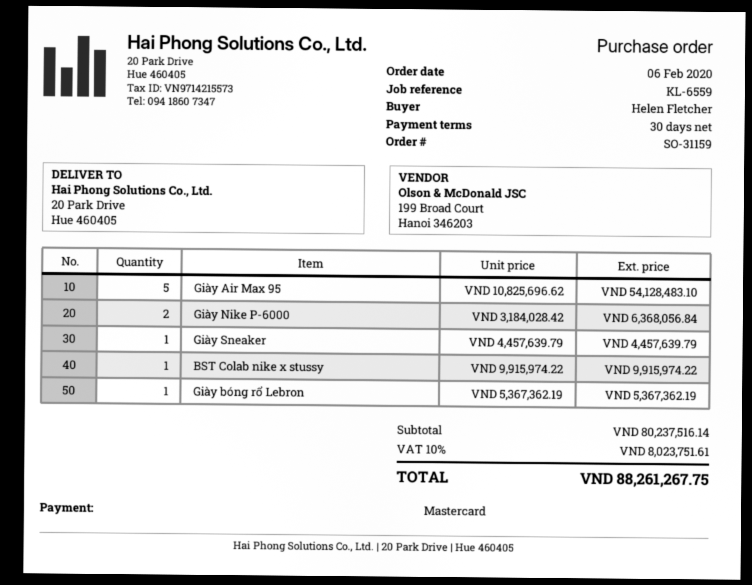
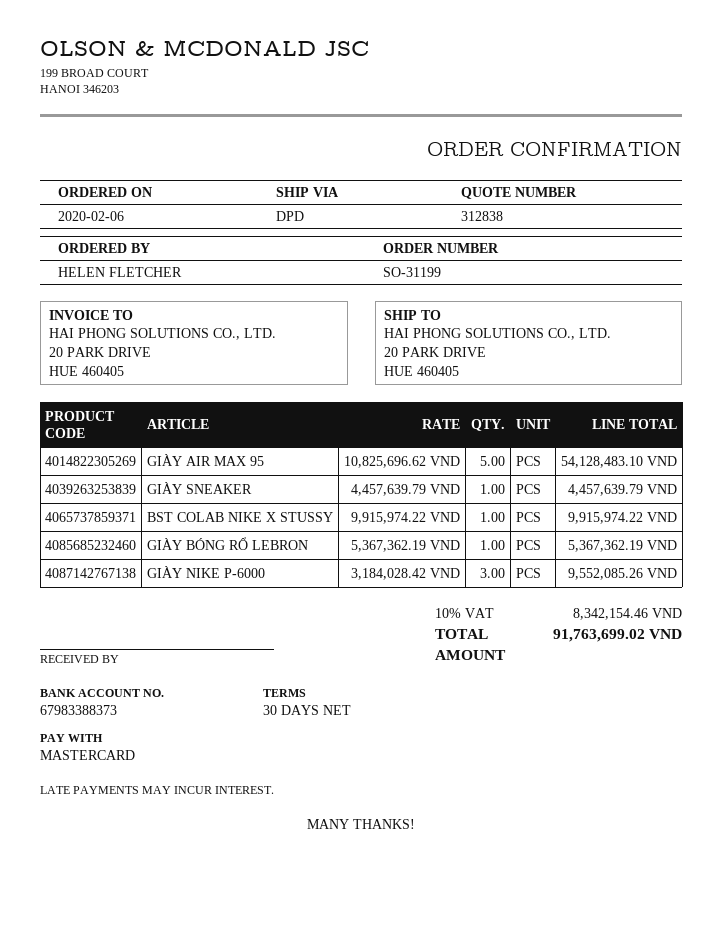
order number: SO-31159 -> SO-31199
Giày Nike P-6000: 2 x 3184028.42 = 6368056.84 -> 3 x 3184028.42 = 9552085.26
tax: 10% = 8023751.61 -> 10% = 8342154.46
total: 88261267.75 -> 91763699.02

